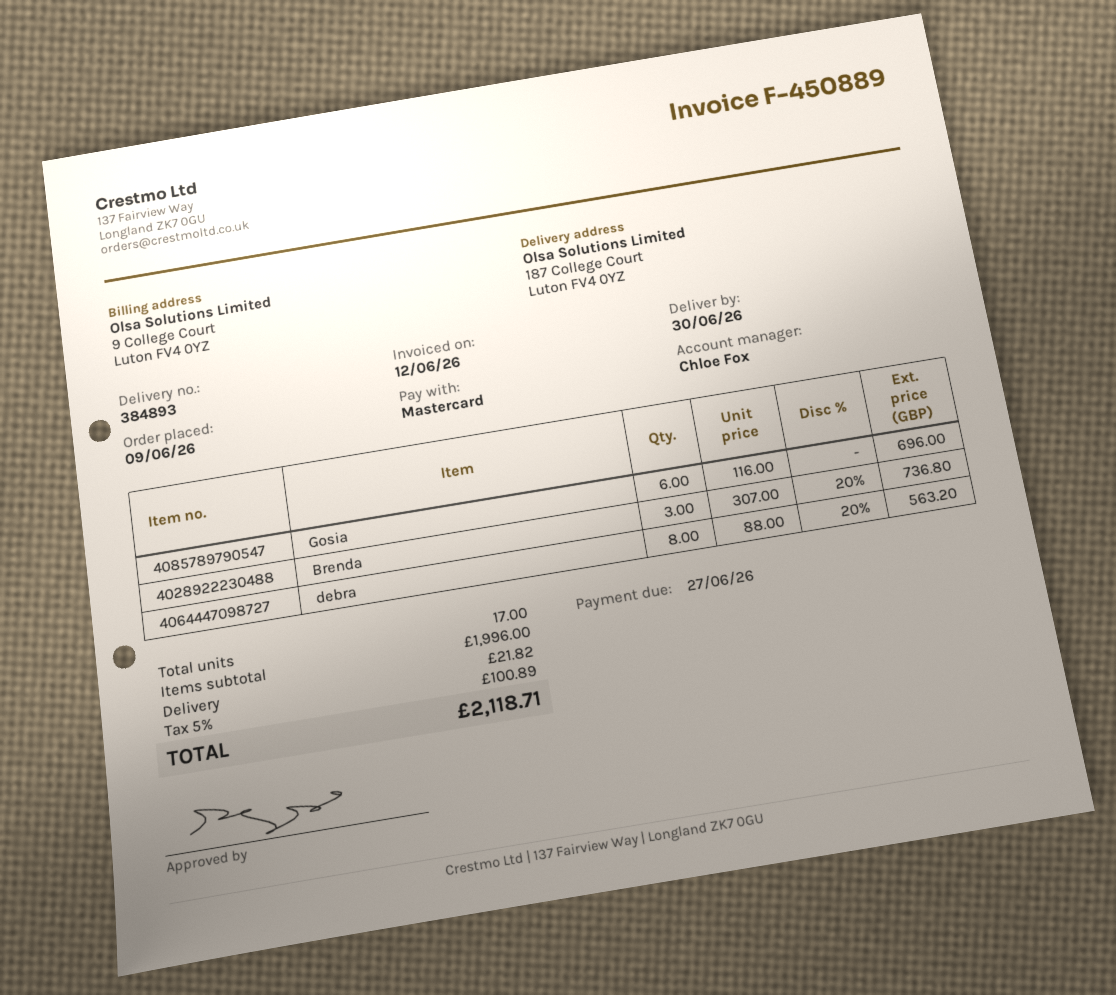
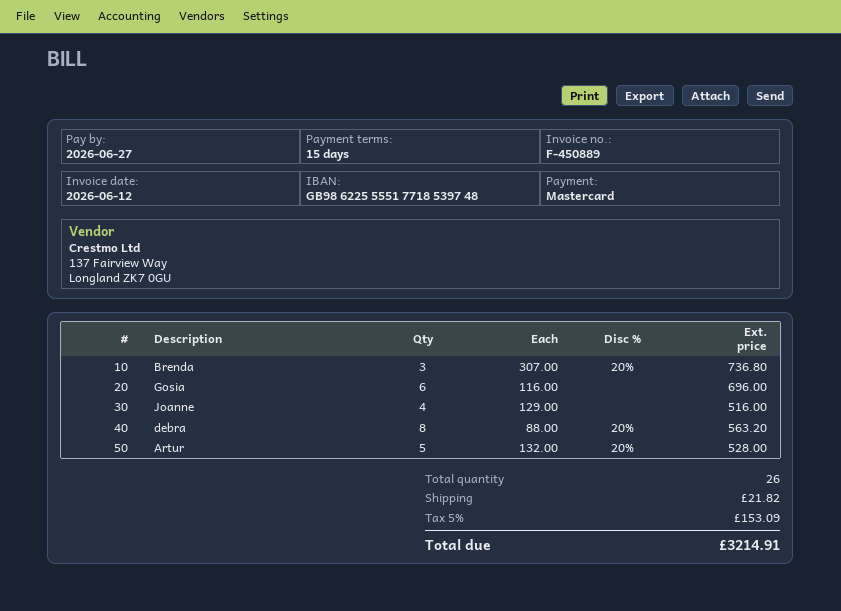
Joanne: none -> 4 x 129.00 = 516.00
Artur: none -> 5 x 132.00 - 20% = 528.00
total quantity: 17 -> 26
tax: 5% = 100.89 -> 5% = 153.09
total: 2118.71 -> 3214.91

